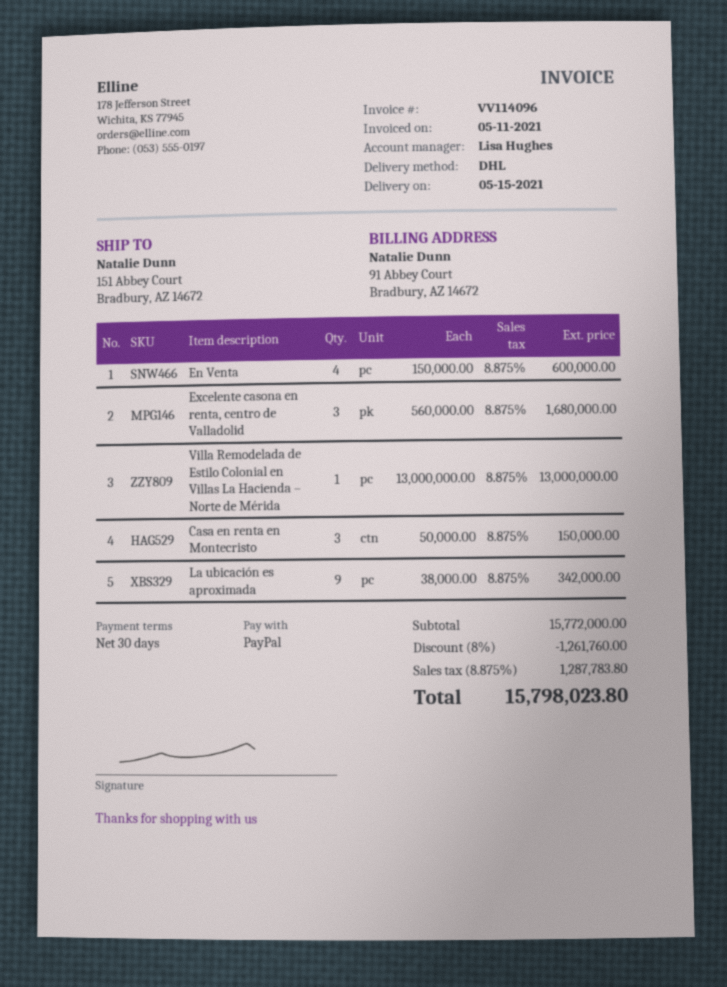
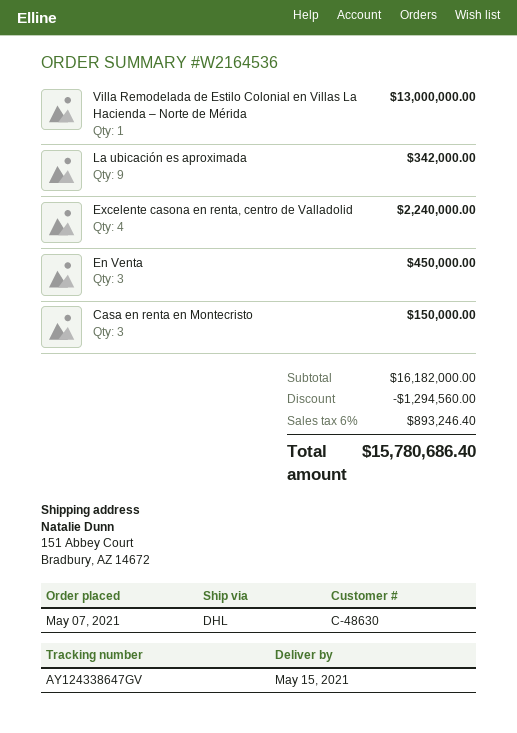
En Venta: 4 for 600000.00 -> 3 for 450000.00
Excelente casona en renta, centro de Valladolid: 3 for 1680000.00 -> 4 for 2240000.00
subtotal: 15772000.00 -> 16182000.00
discount: 1261760.00 -> 1294560.00
tax: 8.875% = 1287783.80 -> 6% = 893246.40
total: 15798023.80 -> 15780686.40

